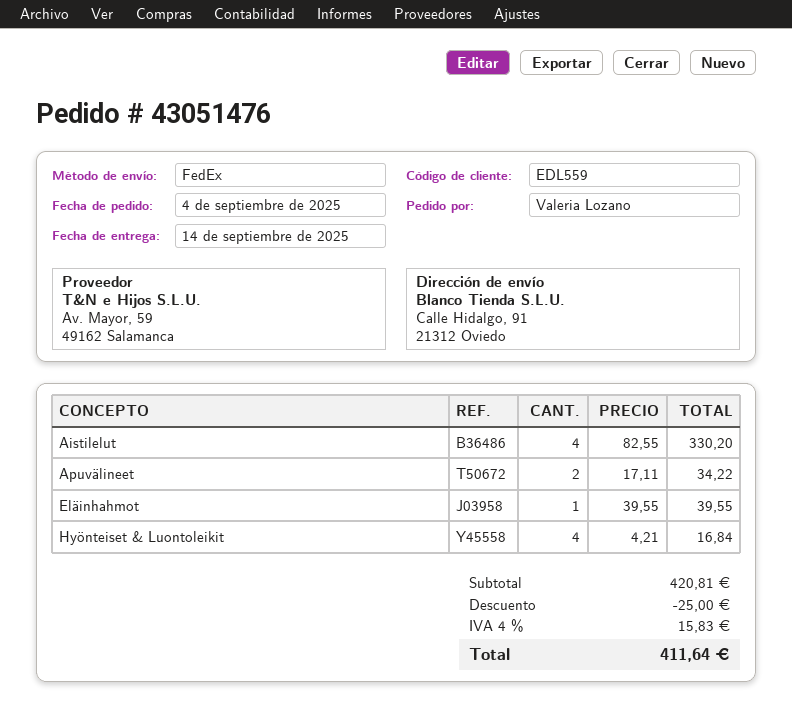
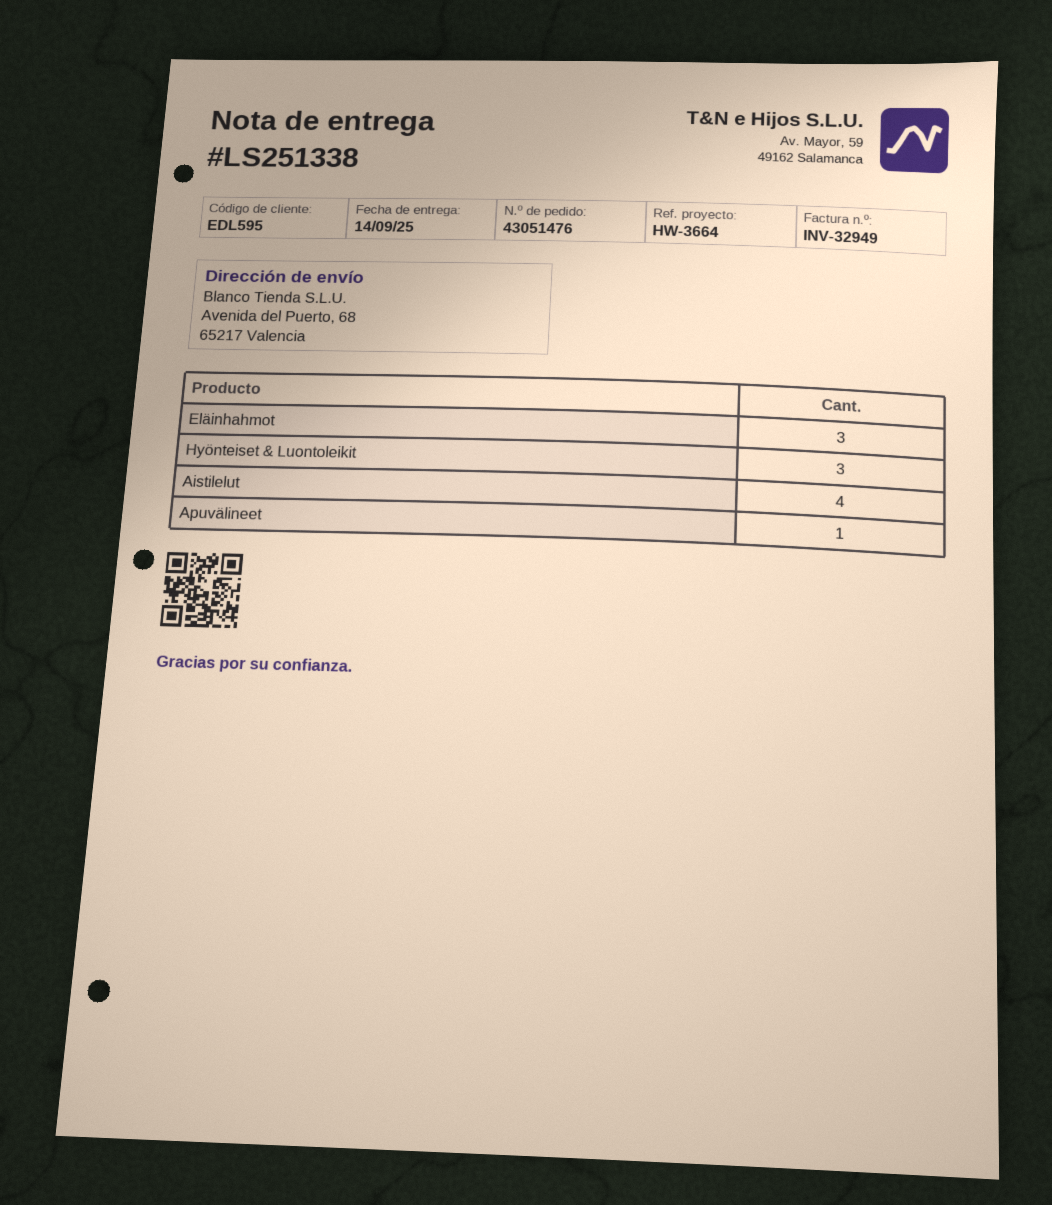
customer number: EDL559 -> EDL595
ship to: Calle Hidalgo, 91, 21312 Oviedo -> Avenida del Puerto, 68, 65217 Valencia
Apuvälineet: 2 -> 1
Eläinhahmot: 1 -> 3
Hyönteiset & Luontoleikit: 4 -> 3

